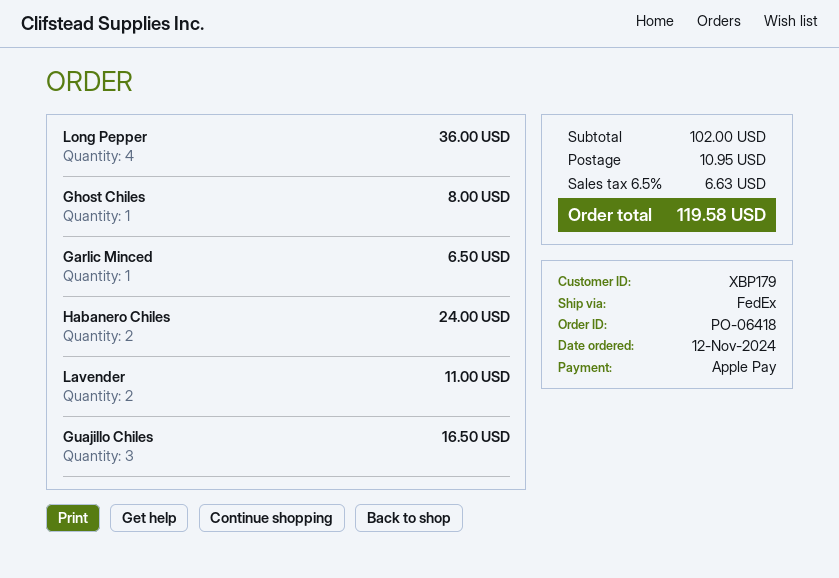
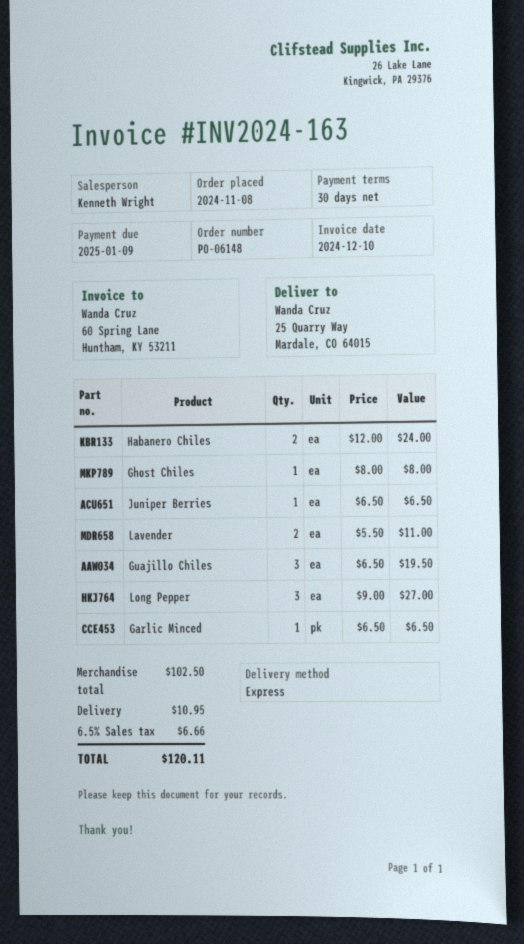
order number: PO-06418 -> PO-06148
order date: 2024-11-12 -> 2024-11-08
shipping method: FedEx -> express
Long Pepper: 4 for 36.00 -> 3 for 27.00
Guajillo Chiles: 3 for 16.50 -> 3 for 19.50
Juniper Berries: none -> 1 for 6.50
subtotal: 102.00 -> 102.50
tax: 6.5% = 6.63 -> 6.5% = 6.66
total: 119.58 -> 120.11

